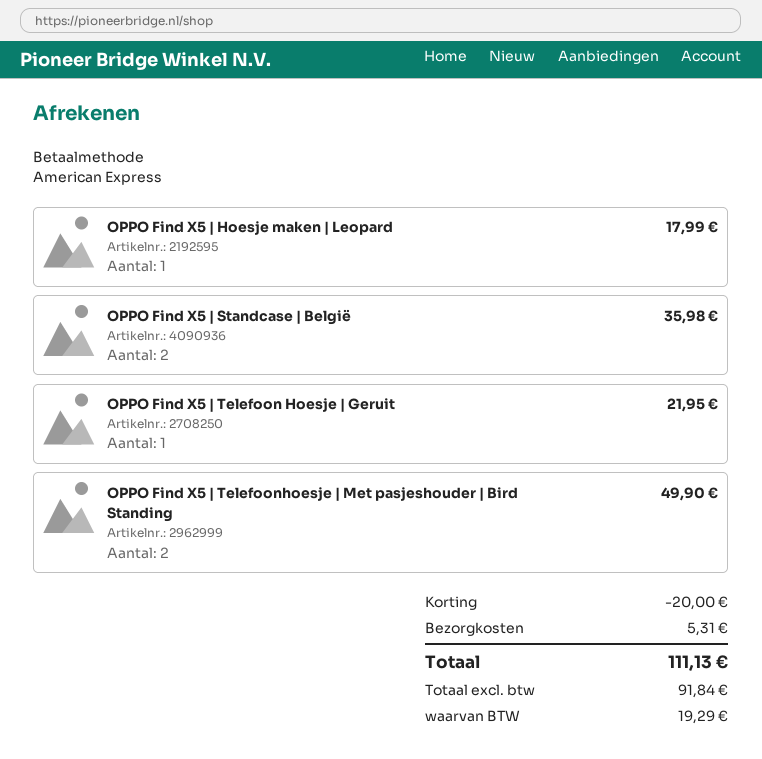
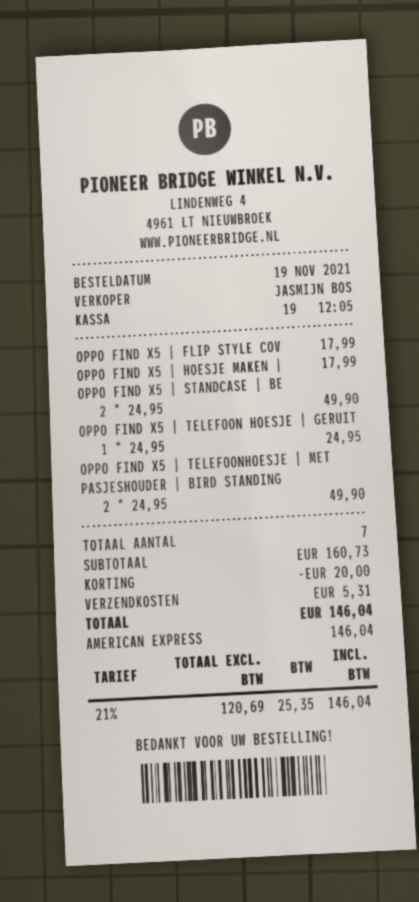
OPPO Find X5 | Standcase | België: 2 for 35.98 -> 2 for 49.90
OPPO Find X5 | Telefoon Hoesje | Geruit: 1 for 21.95 -> 1 for 24.95
OPPO FIND X5 | FLIP STYLE COV: none -> 1 for 17.99
net: 91.84 -> 120.69
tax: 19.29 -> 25.35
total: 111.13 -> 146.04

